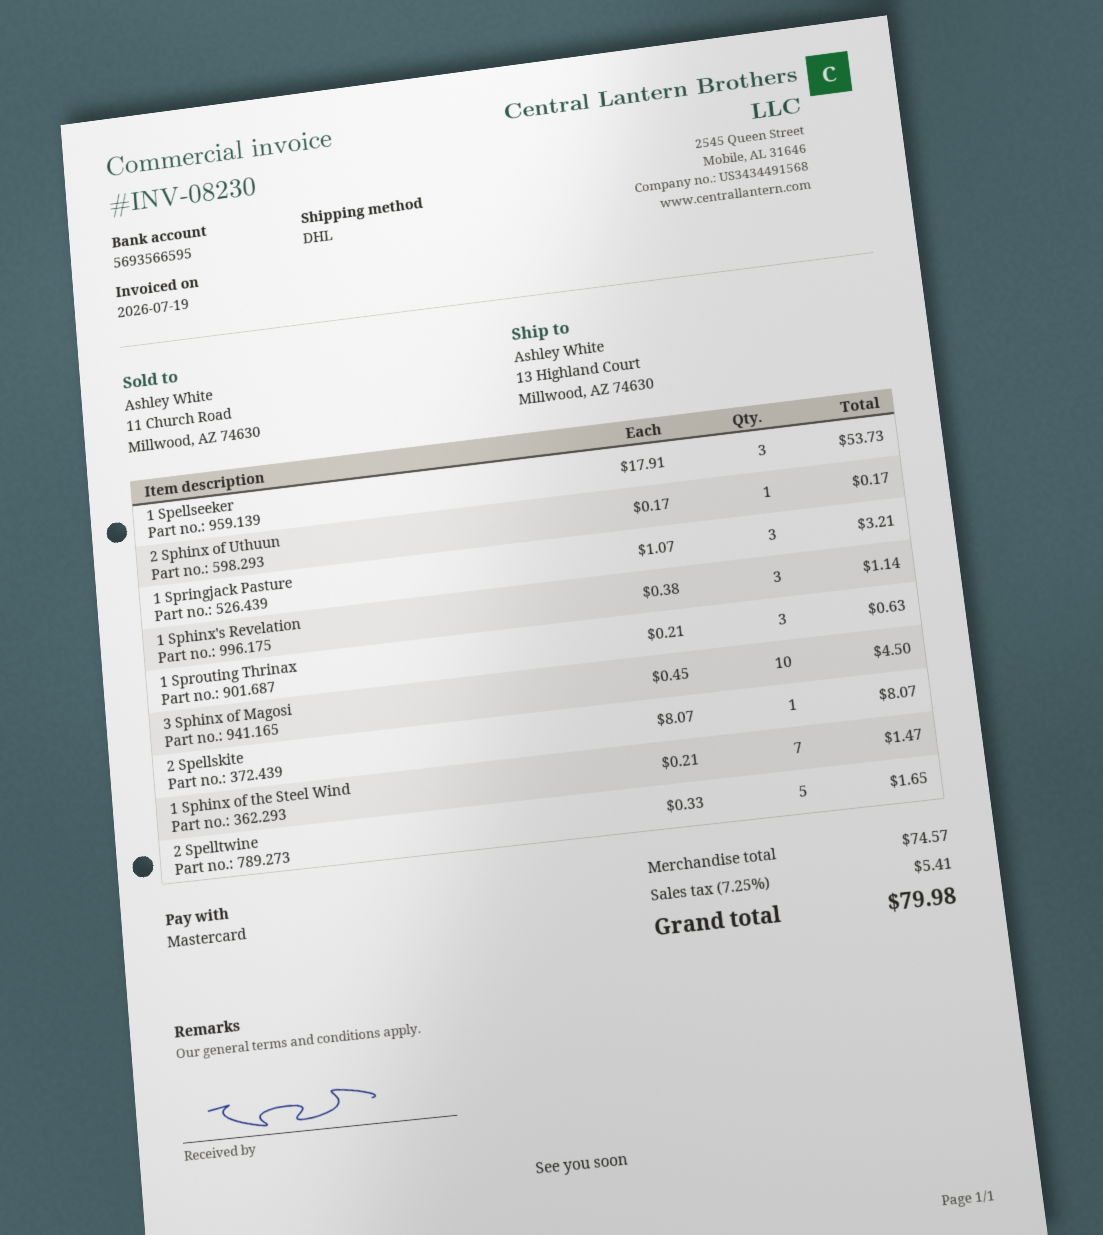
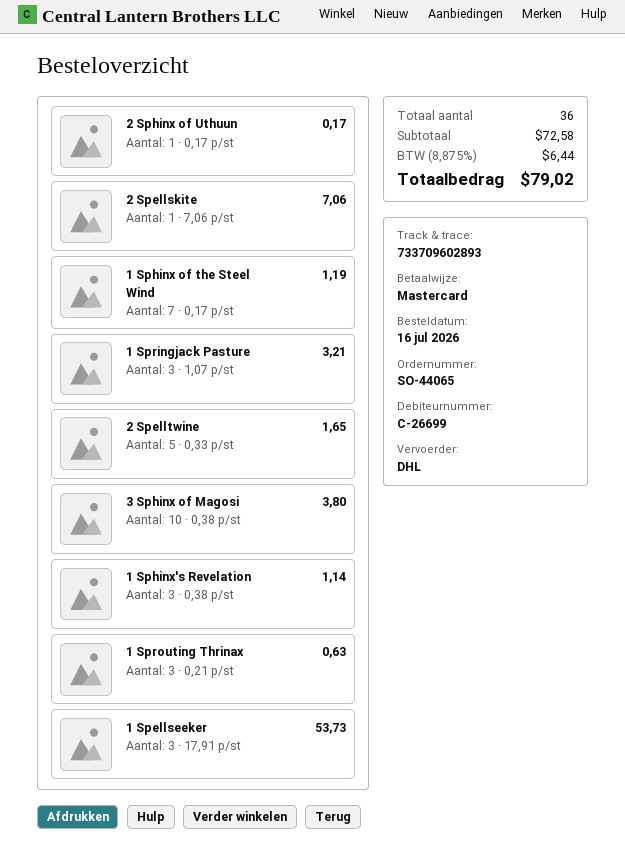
3 Sphinx of Magosi: 10 x 0.45 = 4.50 -> 10 x 0.38 = 3.80
2 Spellskite: 1 x 8.07 = 8.07 -> 1 x 7.06 = 7.06
1 Sphinx of the Steel Wind: 7 x 0.21 = 1.47 -> 7 x 0.17 = 1.19
subtotal: 74.57 -> 72.58
tax: 7.25% = 5.41 -> 8.875% = 6.44
total: 79.98 -> 79.02

